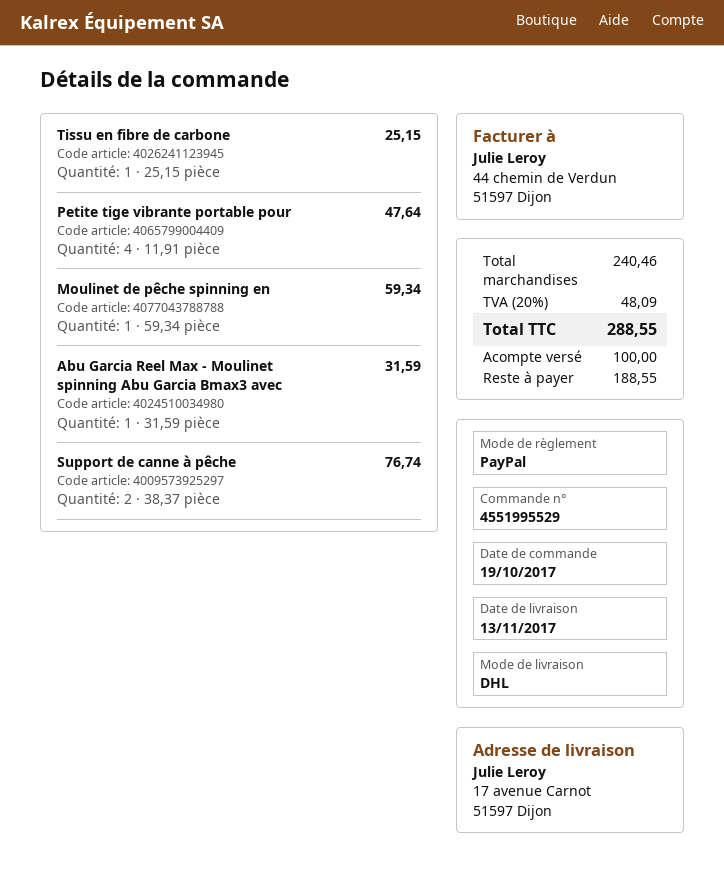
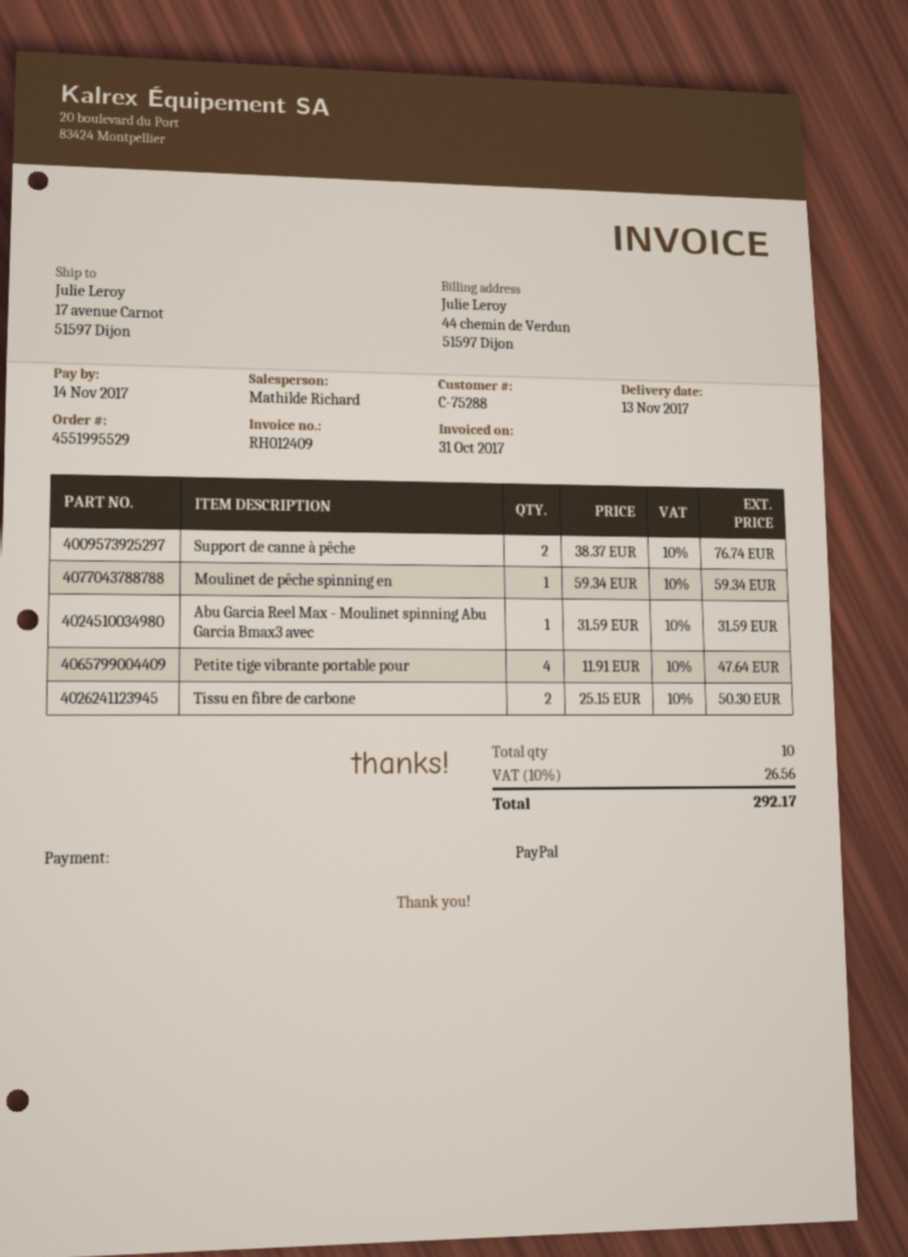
Tissu en fibre de carbone: 1 x 25.15 = 25.15 -> 2 x 25.15 = 50.30
tax: 20% = 48.09 -> 10% = 26.56
total: 288.55 -> 292.17

